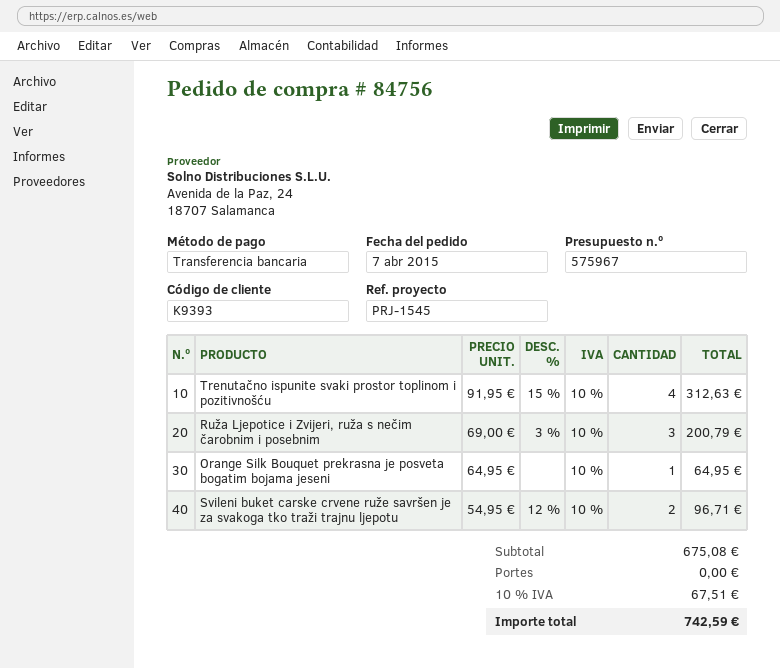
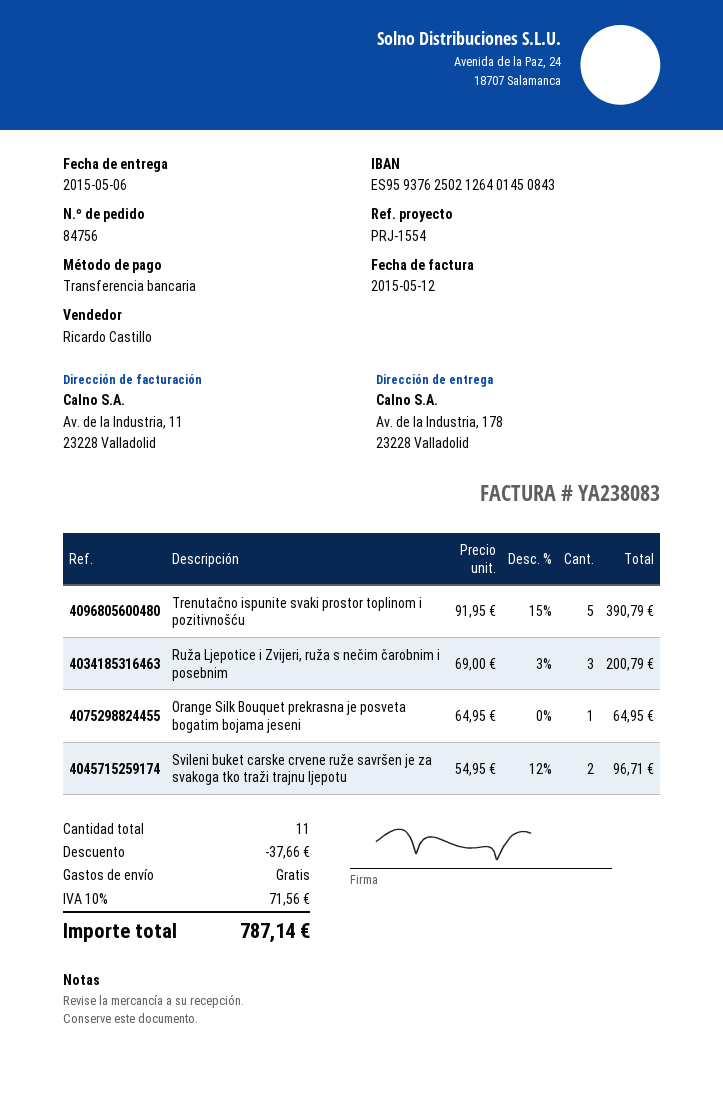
reference: PRJ-1545 -> PRJ-1554
Trenutačno ispunite svaki prostor toplinom i pozitivnošću: 4 x 91.95 - 15% = 312.63 -> 5 x 91.95 - 15% = 390.79
discount: none -> 37.66
tax: 10% = 67.51 -> 10% = 71.56
total: 742.59 -> 787.14

